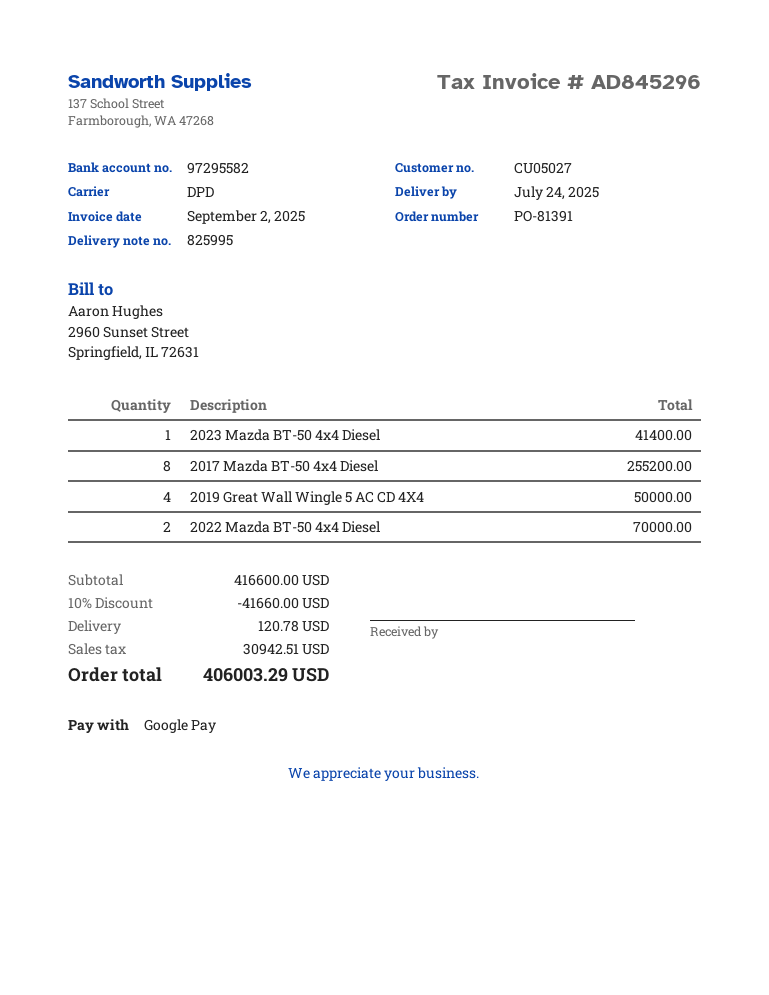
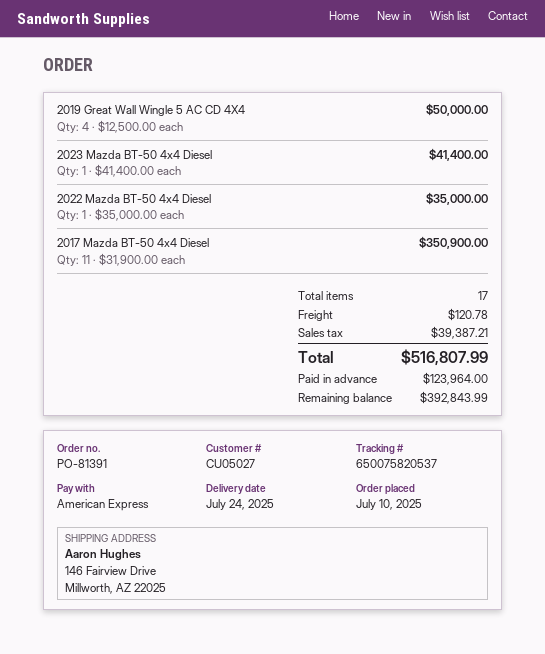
payment method: Google Pay -> American Express
2017 Mazda BT-50 4x4 Diesel: 8 for 255200.00 -> 11 for 350900.00
2022 Mazda BT-50 4x4 Diesel: 2 for 70000.00 -> 1 for 35000.00
discount: 10% = 41660.00 -> none
tax: 30942.51 -> 39387.21
total: 406003.29 -> 516807.99

